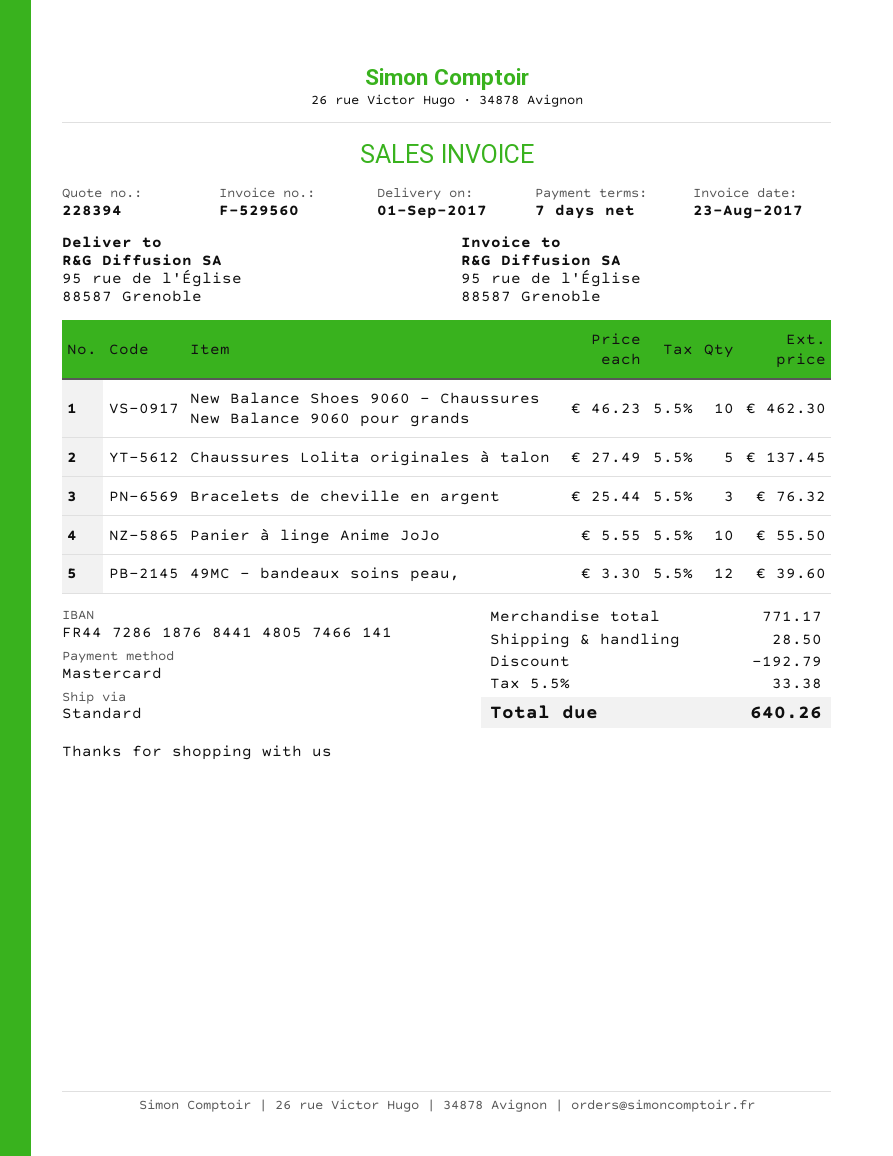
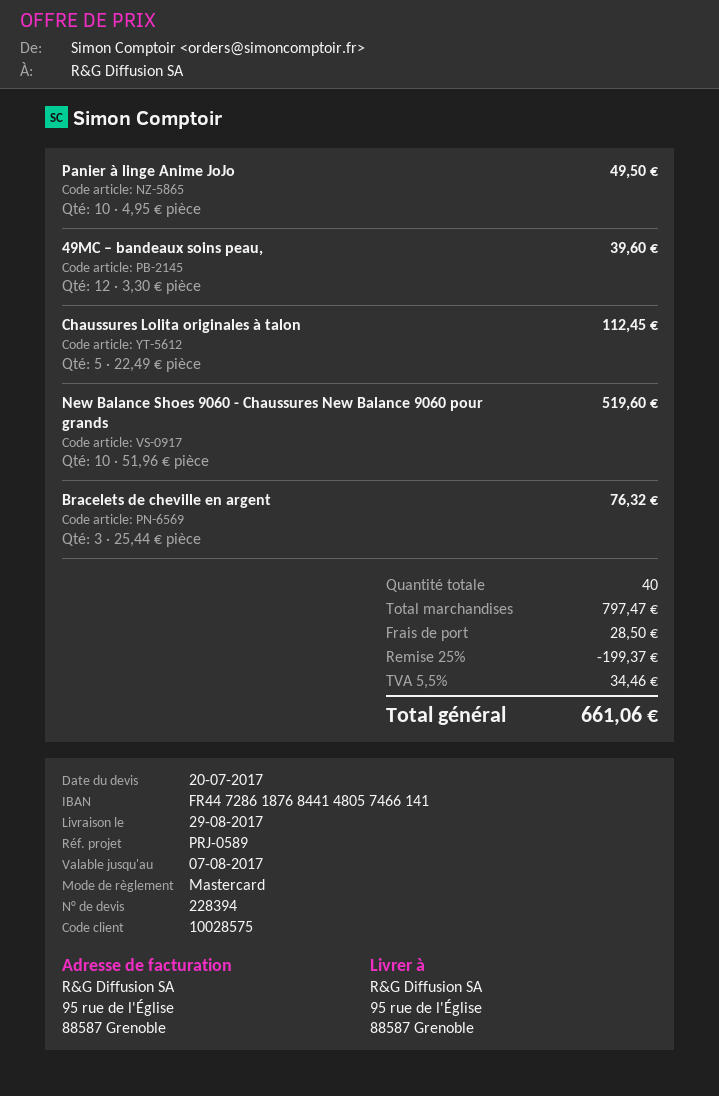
delivery date: 2017-09-01 -> 2017-08-29
New Balance Shoes 9060 - Chaussures New Balance 9060 pour grands: 10 x 46.23 = 462.30 -> 10 x 51.96 = 519.60
Chaussures Lolita originales à talon: 5 x 27.49 = 137.45 -> 5 x 22.49 = 112.45
Panier à linge Anime JoJo: 10 x 5.55 = 55.50 -> 10 x 4.95 = 49.50
subtotal: 771.17 -> 797.47
discount: 192.79 -> 199.37
tax: 5.5% = 33.38 -> 5.5% = 34.46
total: 640.26 -> 661.06

